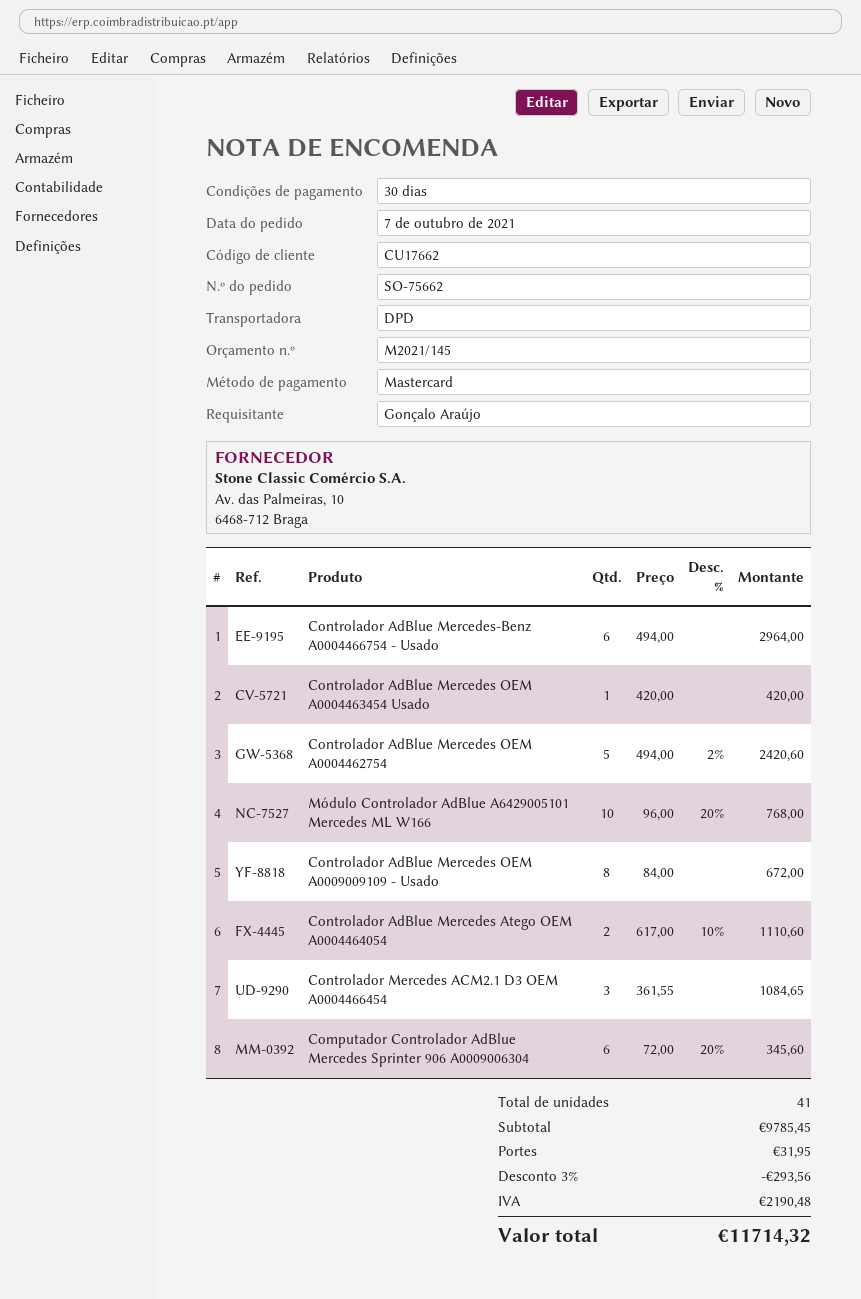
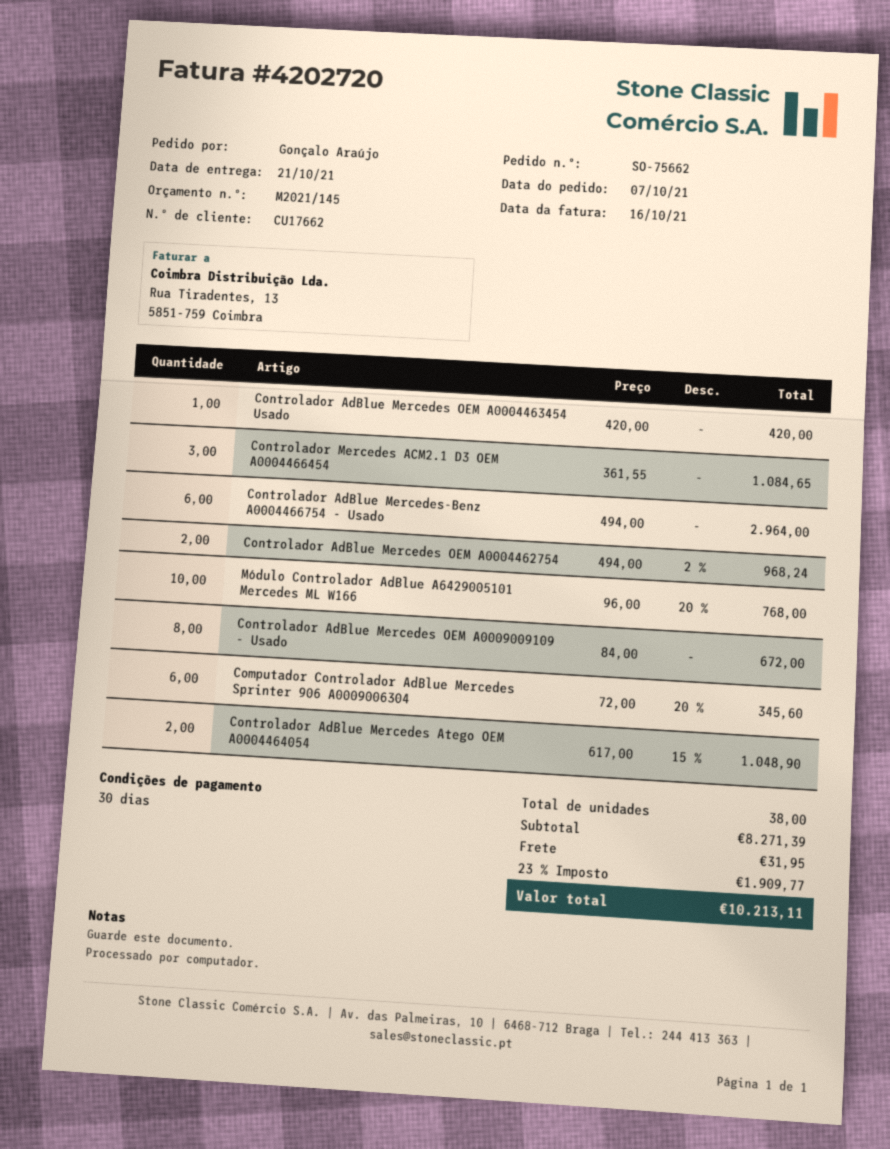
Controlador AdBlue Mercedes OEM A0004462754: 5 x 494.00 - 2% = 2420.60 -> 2 x 494.00 - 2% = 968.24
Controlador AdBlue Mercedes Atego OEM A0004464054: 2 x 617.00 - 10% = 1110.60 -> 2 x 617.00 - 15% = 1048.90
total quantity: 41 -> 38
subtotal: 9785.45 -> 8271.39
discount: 3% = 293.56 -> none
tax: 2190.48 -> 1909.77
total: 11714.32 -> 10213.11

